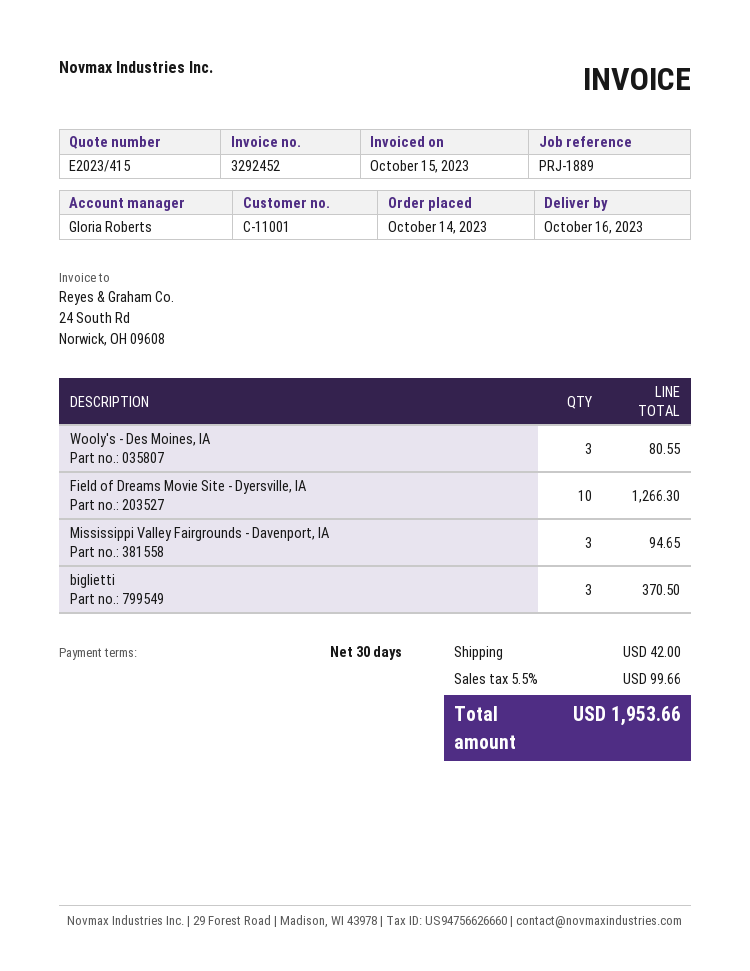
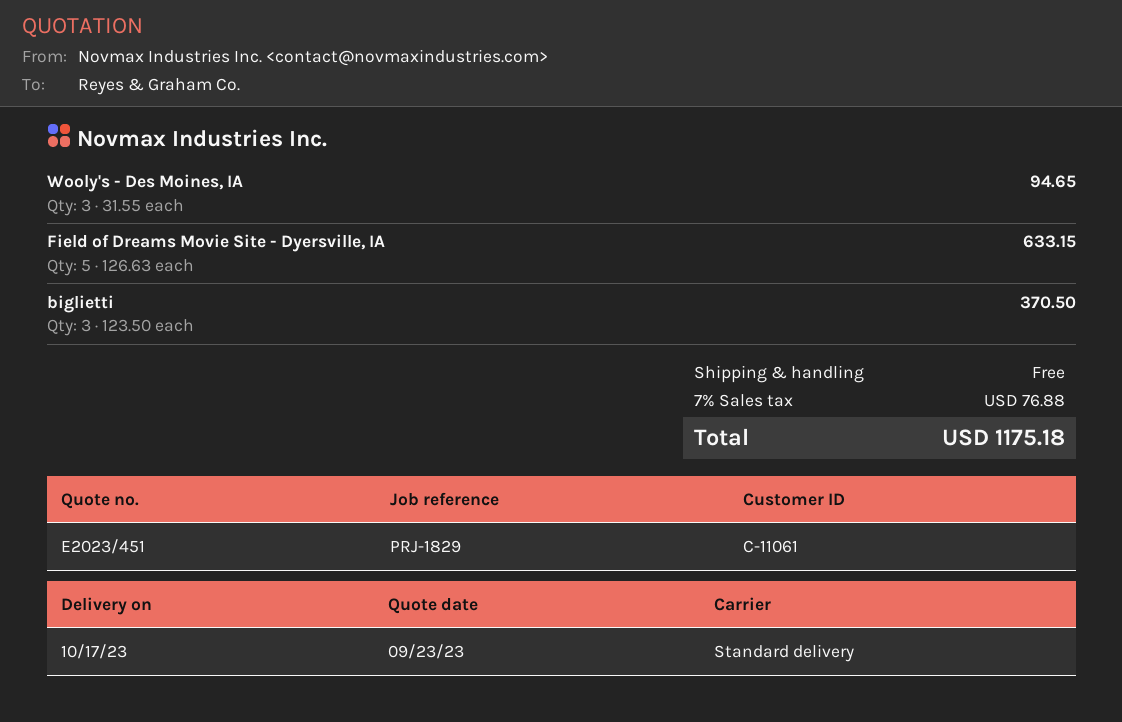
quote number: E2023/415 -> E2023/451
delivery date: 2023-10-16 -> 2023-10-17
customer number: C-11001 -> C-11061
reference: PRJ-1889 -> PRJ-1829
Wooly's - Des Moines, IA: 3 for 80.55 -> 3 for 94.65
Field of Dreams Movie Site - Dyersville, IA: 10 for 1266.30 -> 5 for 633.15
Mississippi Valley Fairgrounds - Davenport, IA: 3 for 94.65 -> none
shipping: 42.00 -> 0.00
tax: 5.5% = 99.66 -> 7% = 76.88
total: 1953.66 -> 1175.18

